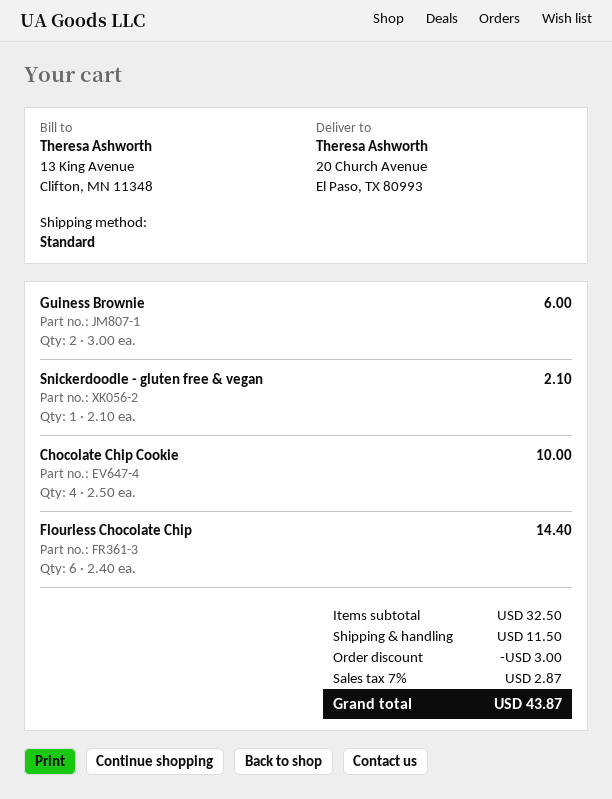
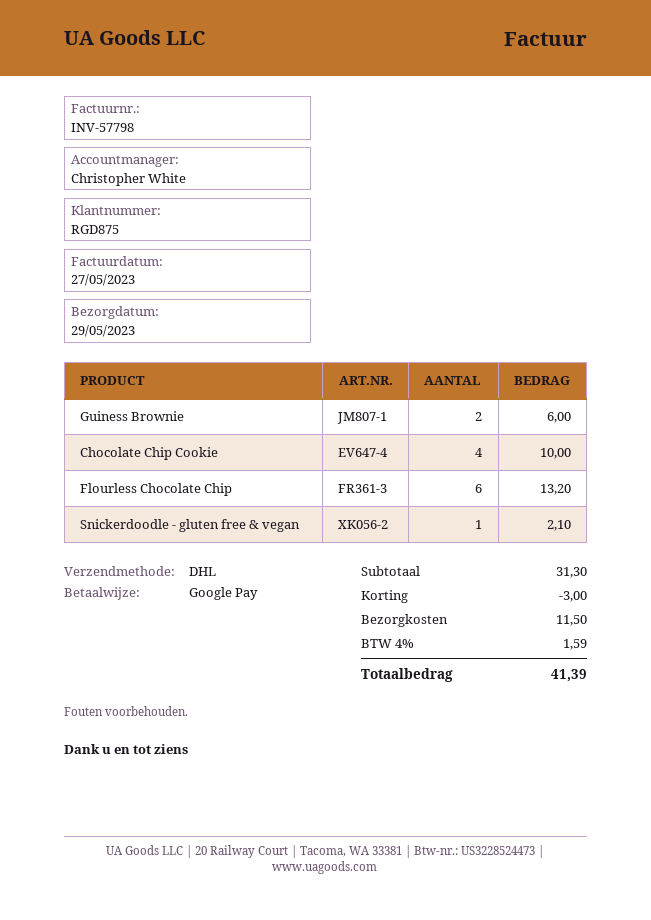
shipping method: standard -> DHL
Flourless Chocolate Chip: 6 for 14.40 -> 6 for 13.20
subtotal: 32.50 -> 31.30
tax: 7% = 2.87 -> 4% = 1.59
total: 43.87 -> 41.39

